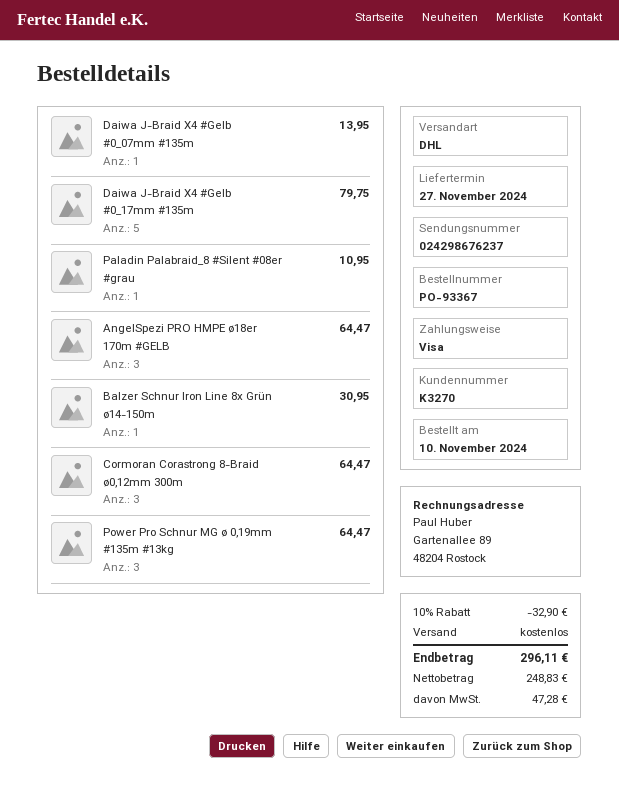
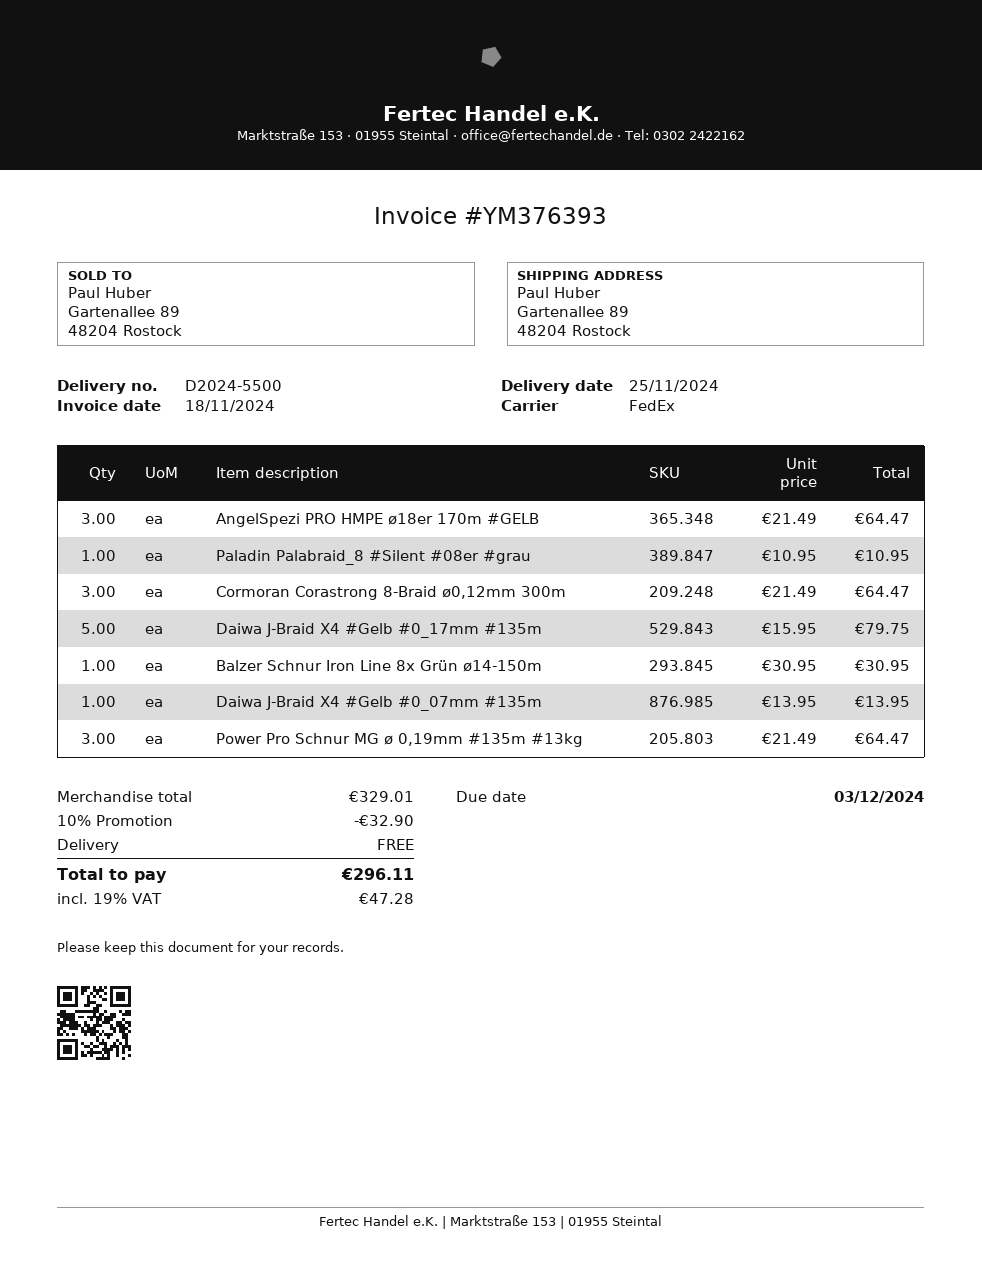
delivery date: 2024-11-27 -> 2024-11-25
shipping method: DHL -> FedEx

